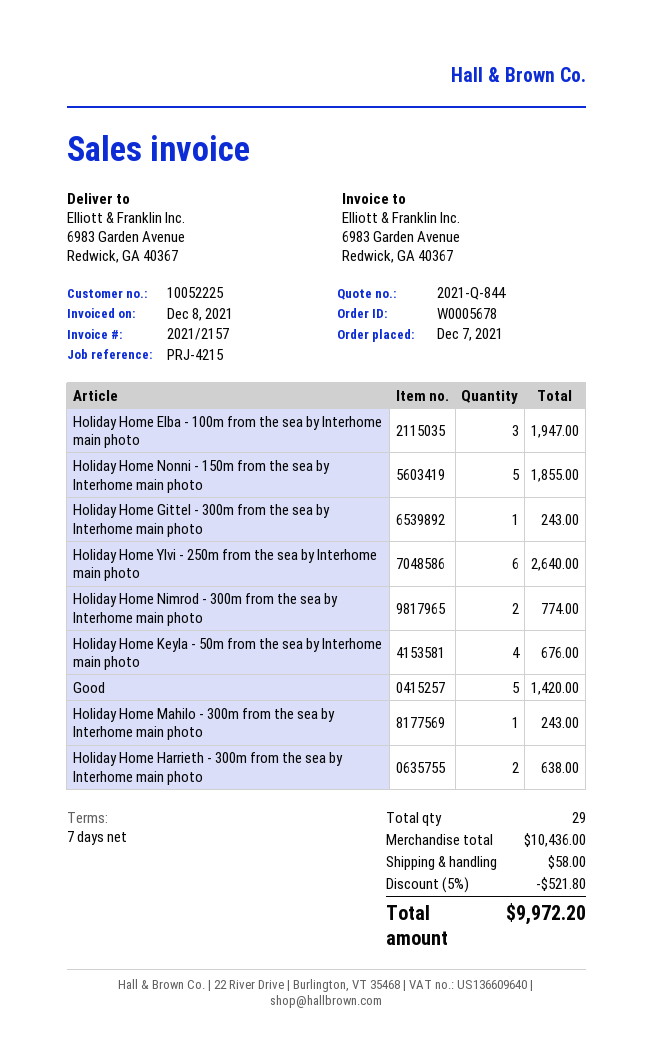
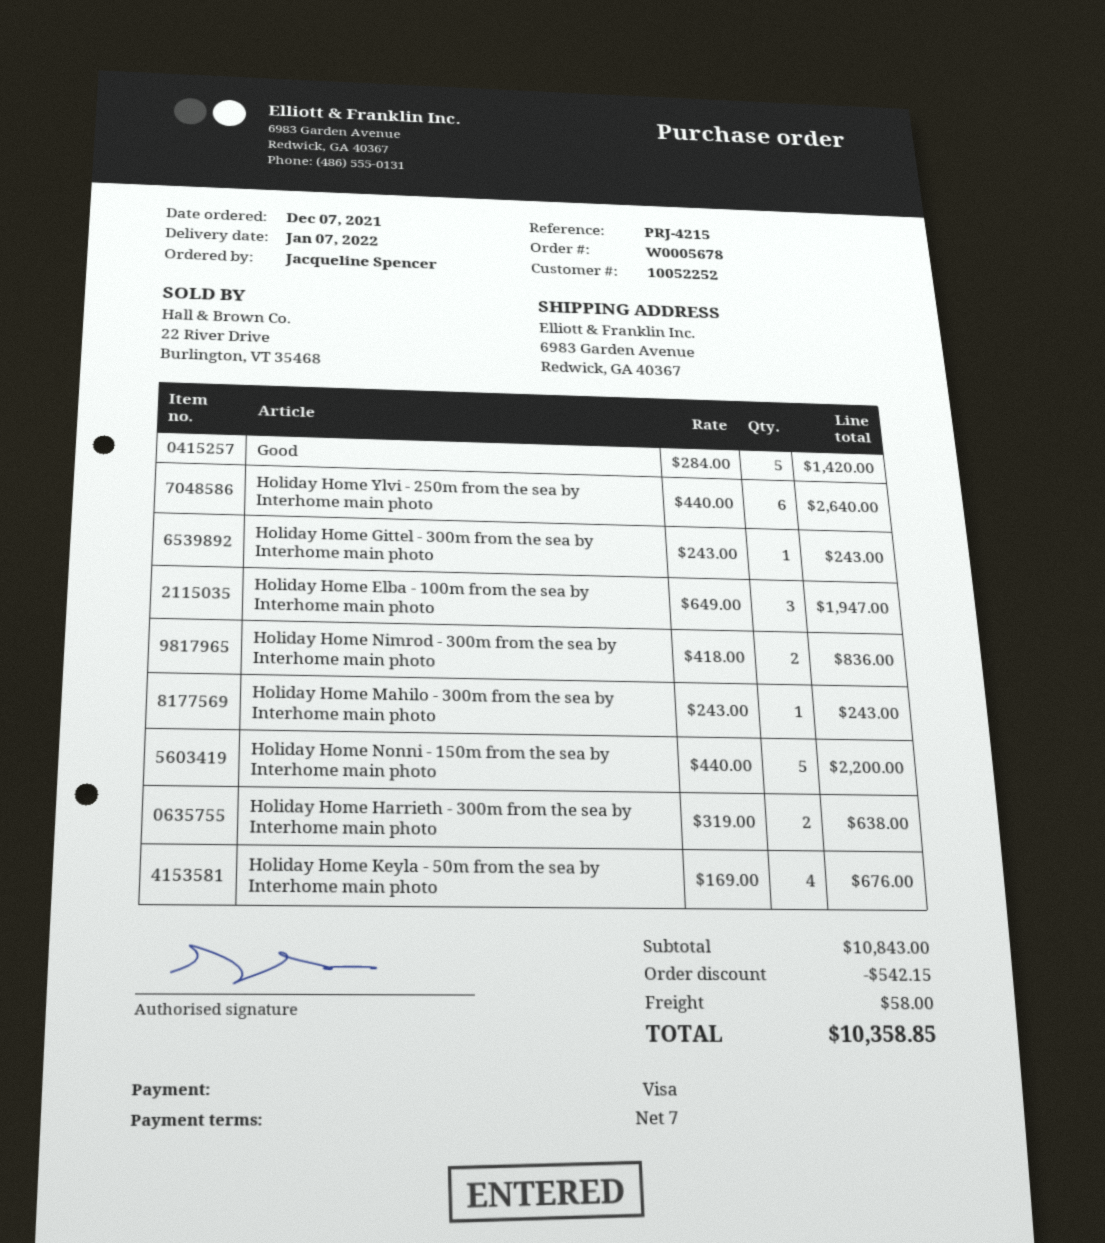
customer number: 10052225 -> 10052252
Holiday Home Nonni - 150m from the sea by Interhome main photo: 5 for 1855.00 -> 5 for 2200.00
Holiday Home Nimrod - 300m from the sea by Interhome main photo: 2 for 774.00 -> 2 for 836.00
subtotal: 10436.00 -> 10843.00
discount: 521.80 -> 542.15
total: 9972.20 -> 10358.85

